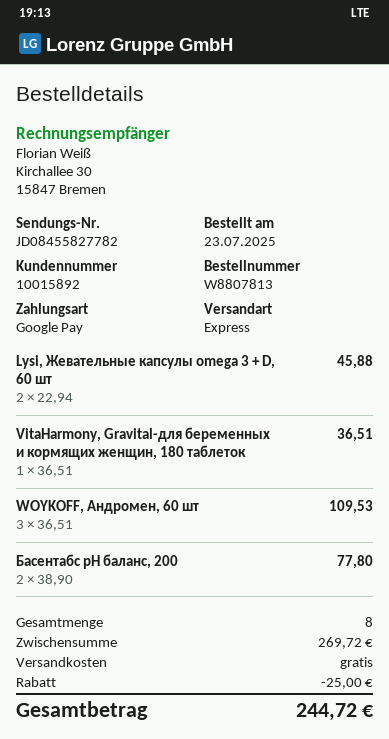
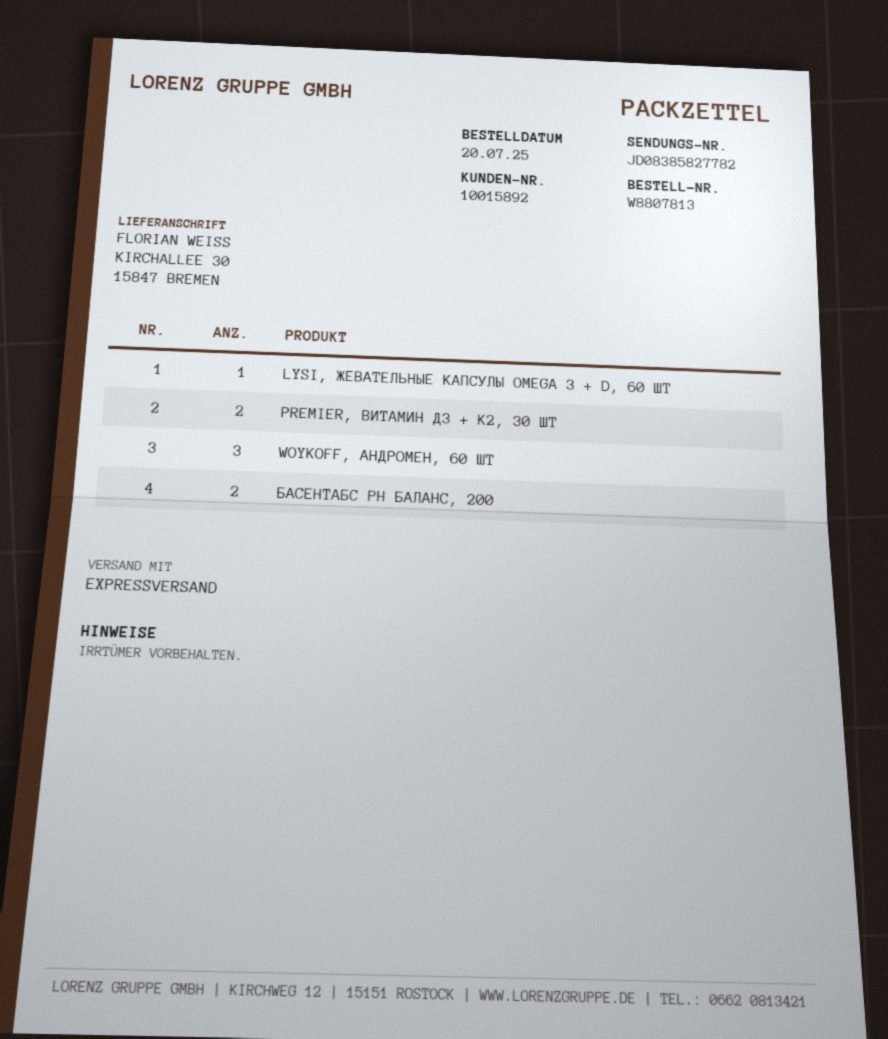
order date: 2025-07-23 -> 2025-07-20
tracking number: JD08455827782 -> JD08385827782
Lysi, Жевательные капсулы omega 3 + D, 60 шт: 2 -> 1
VitaHarmony, Gravital-для беременных и кормящих женщин, 180 таблеток: 1 -> none
PREMIER, ВИТАМИН Д3 + К2, 30 ШТ: none -> 2

